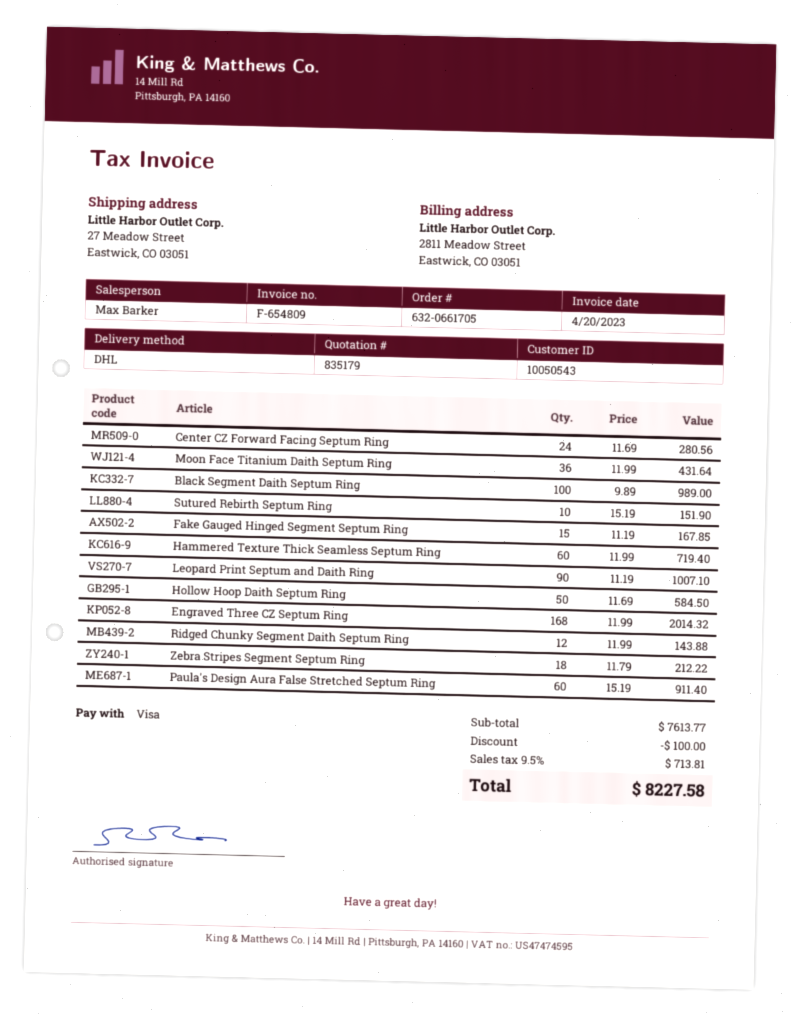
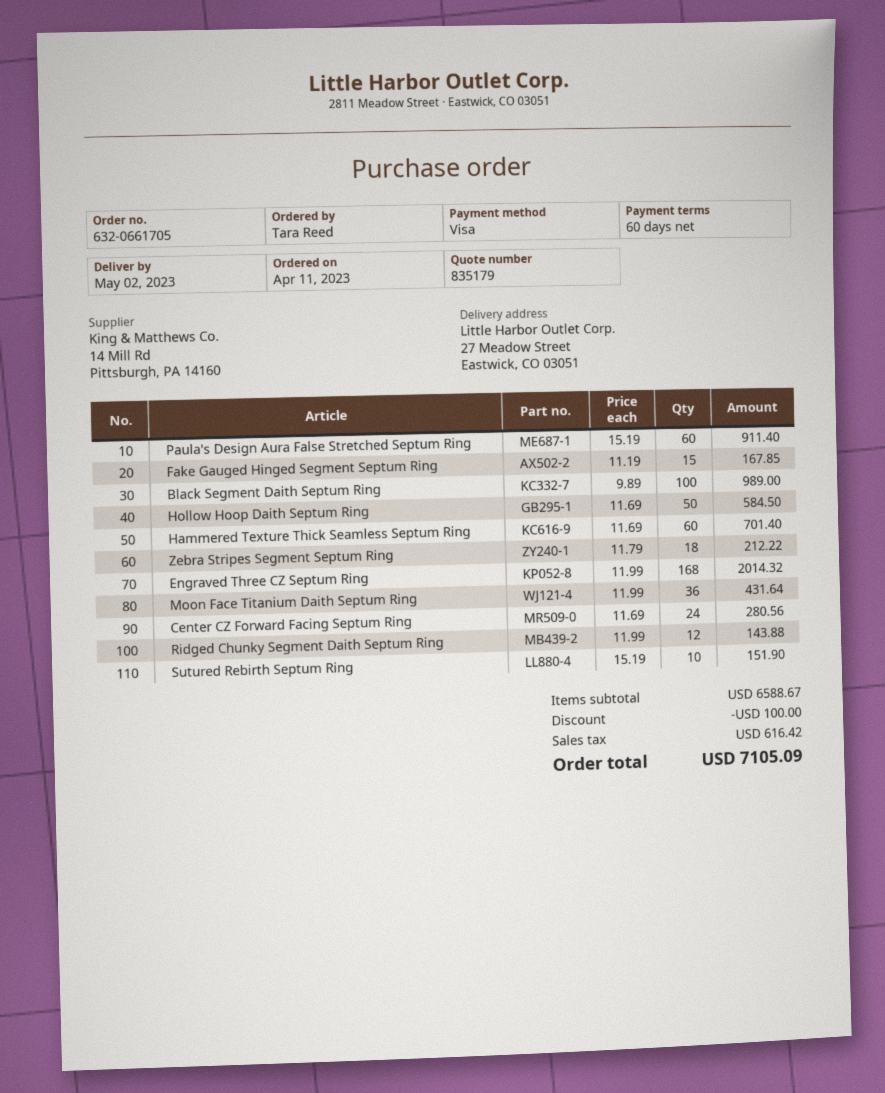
Hammered Texture Thick Seamless Septum Ring: 60 x 11.99 = 719.40 -> 60 x 11.69 = 701.40
Leopard Print Septum and Daith Ring: 90 x 11.19 = 1007.10 -> none
subtotal: 7613.77 -> 6588.67
tax: 713.81 -> 616.42
total: 8227.58 -> 7105.09

